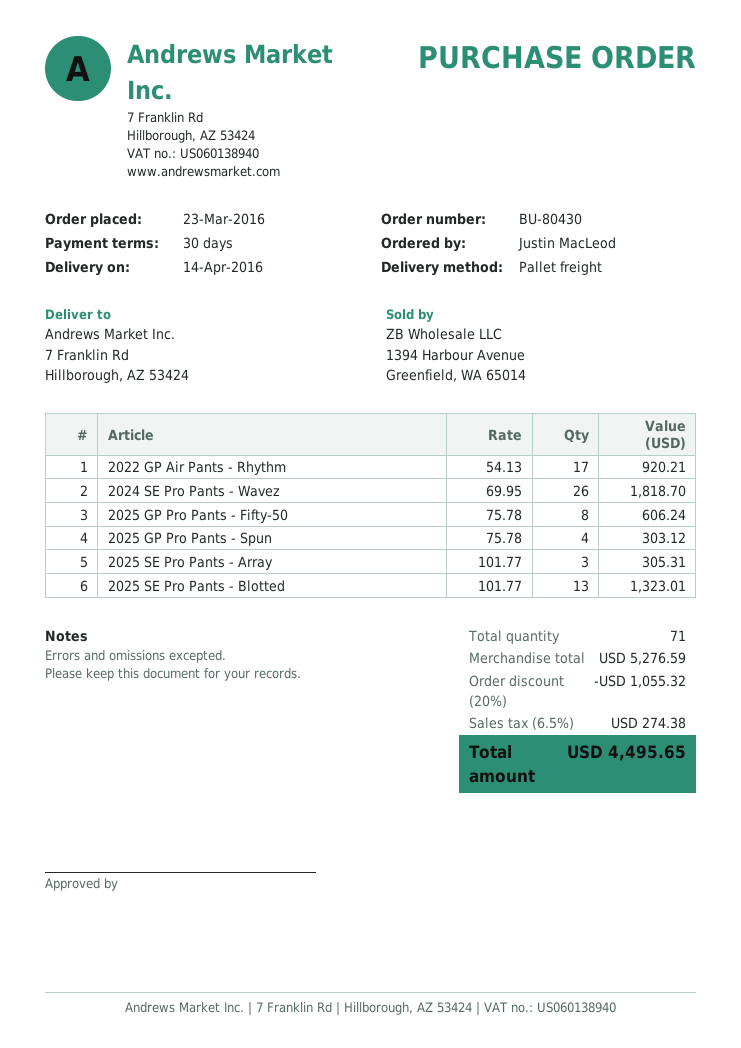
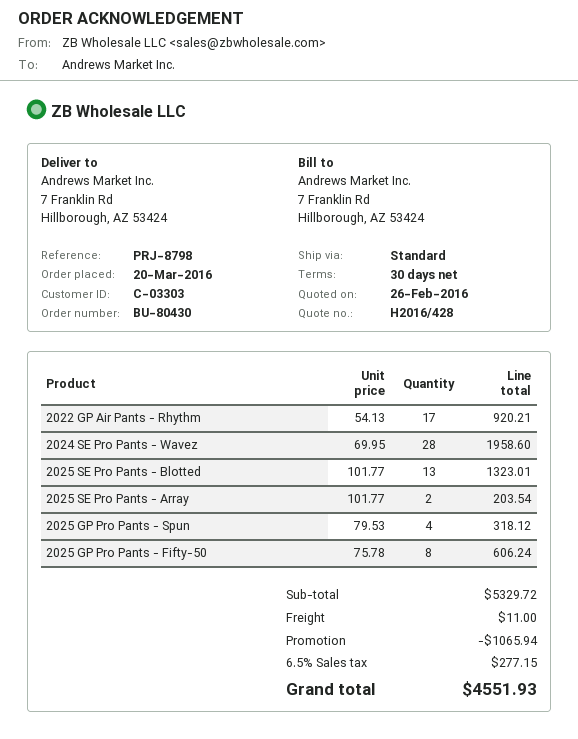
order date: 2016-03-23 -> 2016-03-20
shipping method: pallet freight -> standard
2024 SE Pro Pants - Wavez: 26 x 69.95 = 1818.70 -> 28 x 69.95 = 1958.60
2025 GP Pro Pants - Spun: 4 x 75.78 = 303.12 -> 4 x 79.53 = 318.12
2025 SE Pro Pants - Array: 3 x 101.77 = 305.31 -> 2 x 101.77 = 203.54
subtotal: 5276.59 -> 5329.72
discount: 1055.32 -> 1065.94
shipping: none -> 11.00
tax: 6.5% = 274.38 -> 6.5% = 277.15
total: 4495.65 -> 4551.93

